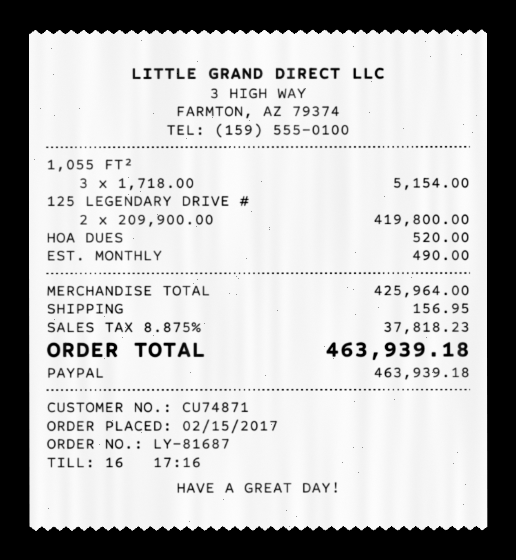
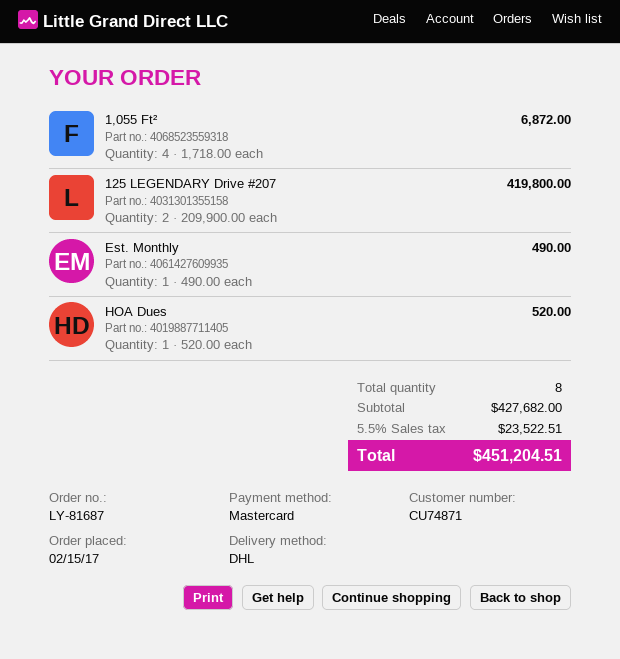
payment method: PayPal -> Mastercard
1,055 FT²: 3 x 1718.00 = 5154.00 -> 4 x 1718.00 = 6872.00
subtotal: 425964.00 -> 427682.00
shipping: 156.95 -> none
tax: 8.875% = 37818.23 -> 5.5% = 23522.51
total: 463939.18 -> 451204.51

